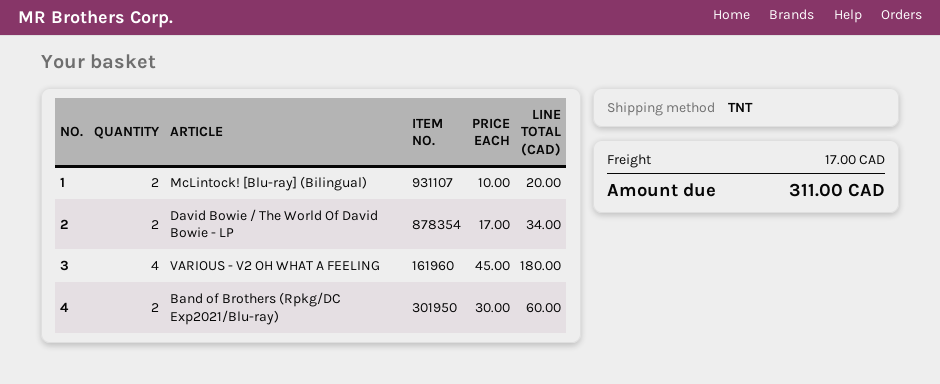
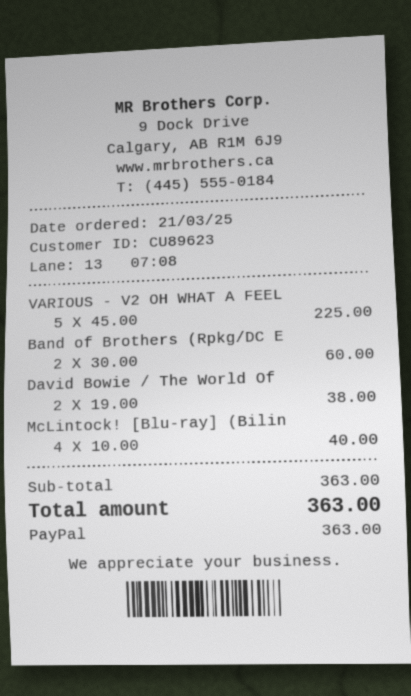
McLintock! [Blu-ray] (Bilingual): 2 x 10.00 = 20.00 -> 4 x 10.00 = 40.00
David Bowie / The World Of David Bowie - LP: 2 x 17.00 = 34.00 -> 2 x 19.00 = 38.00
VARIOUS - V2 OH WHAT A FEELING: 4 x 45.00 = 180.00 -> 5 x 45.00 = 225.00
shipping: 17.00 -> none
total: 311.00 -> 363.00

